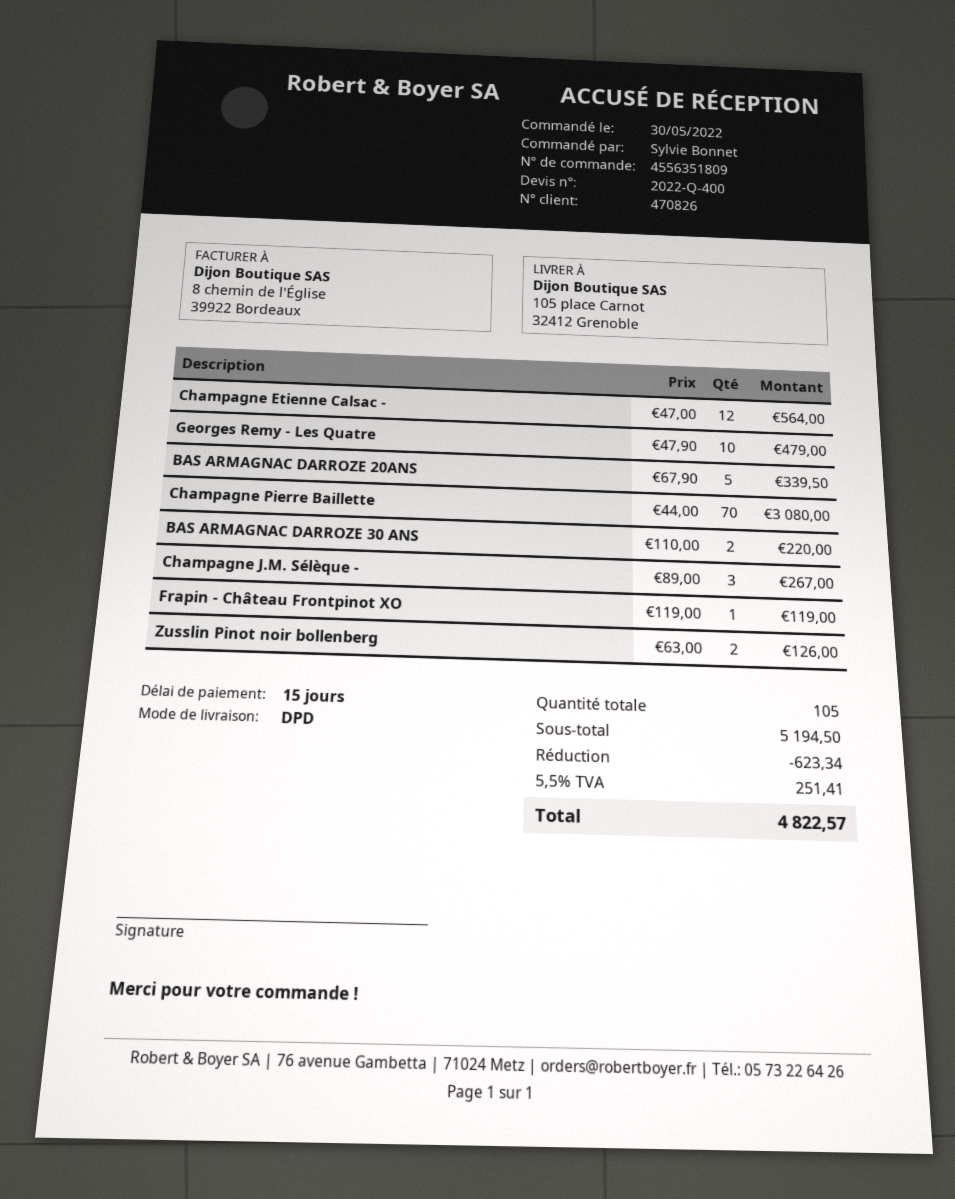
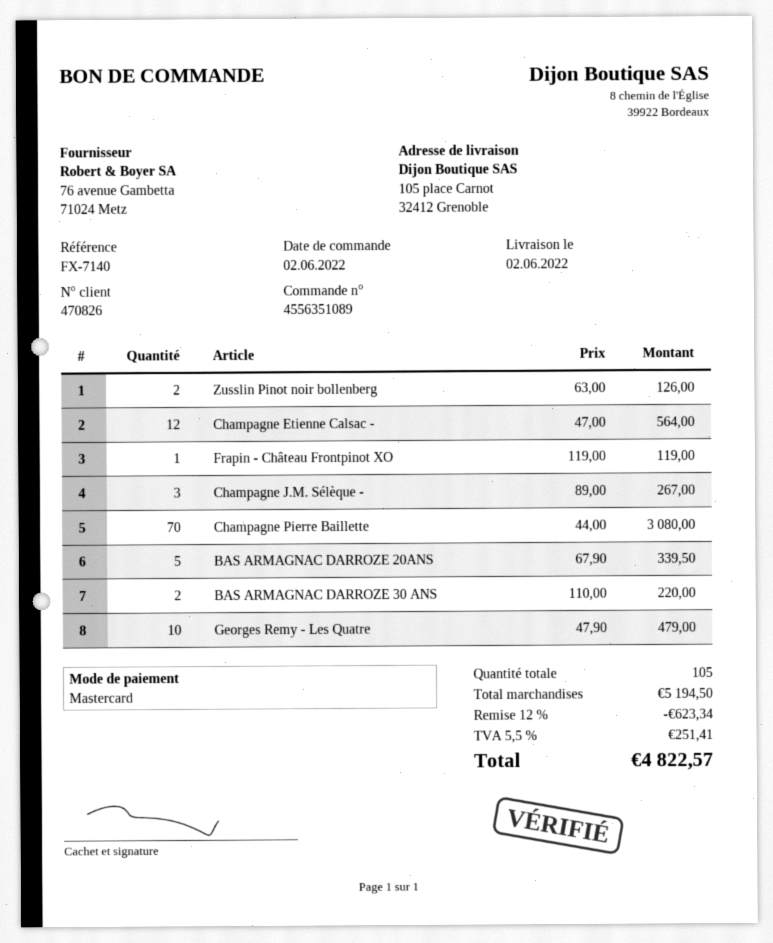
order number: 4556351809 -> 4556351089
order date: 2022-05-30 -> 2022-06-02

